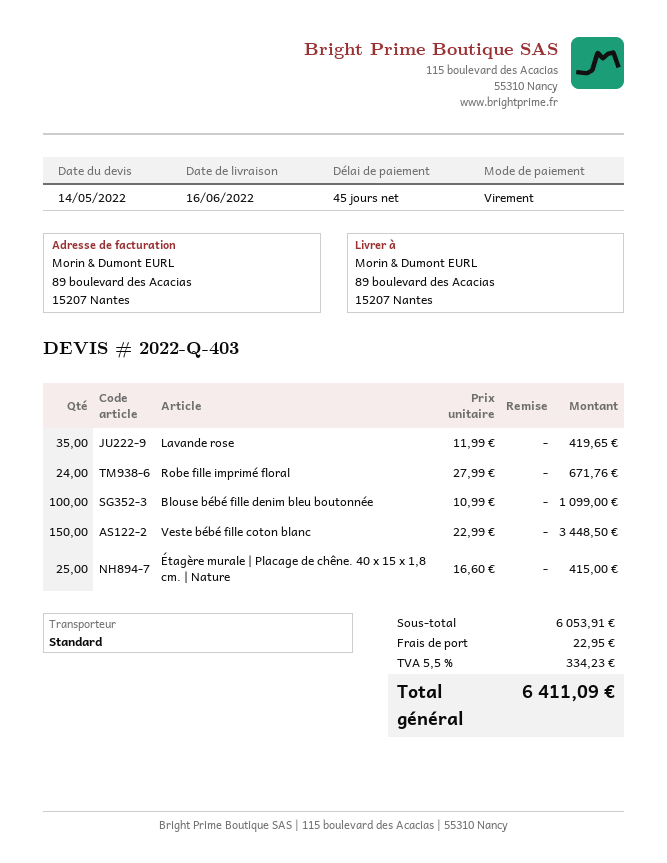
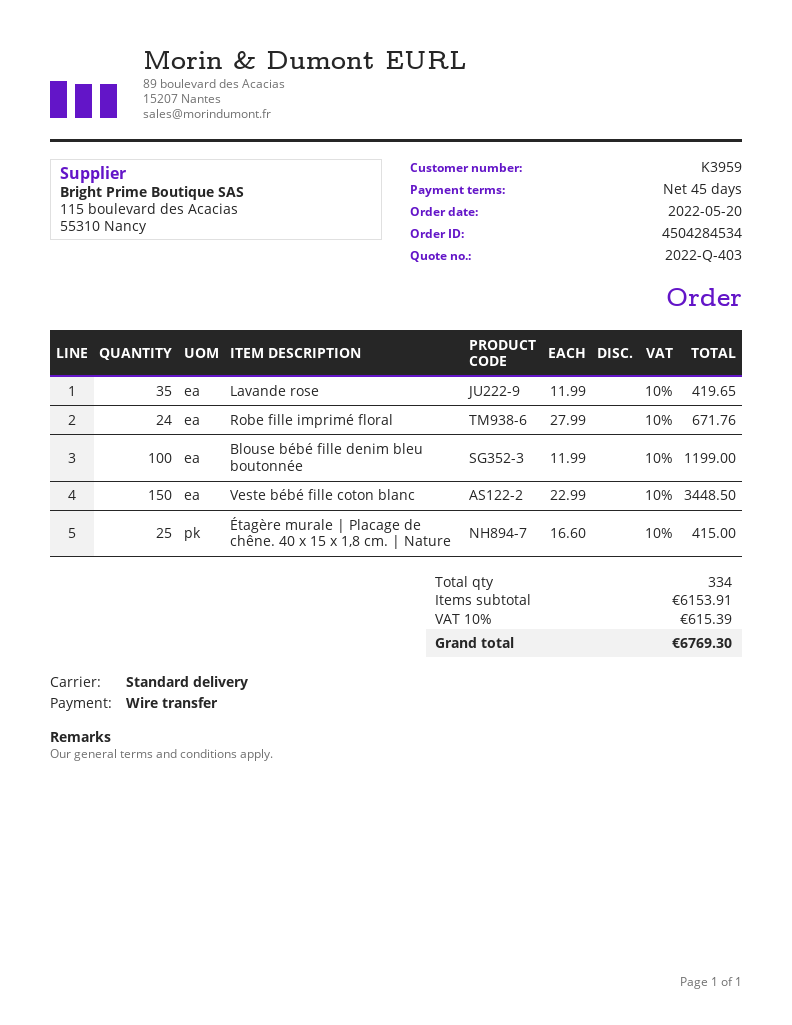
Blouse bébé fille denim bleu boutonnée: 100 x 10.99 = 1099.00 -> 100 x 11.99 = 1199.00
subtotal: 6053.91 -> 6153.91
shipping: 22.95 -> none
tax: 5.5% = 334.23 -> 10% = 615.39
total: 6411.09 -> 6769.30

